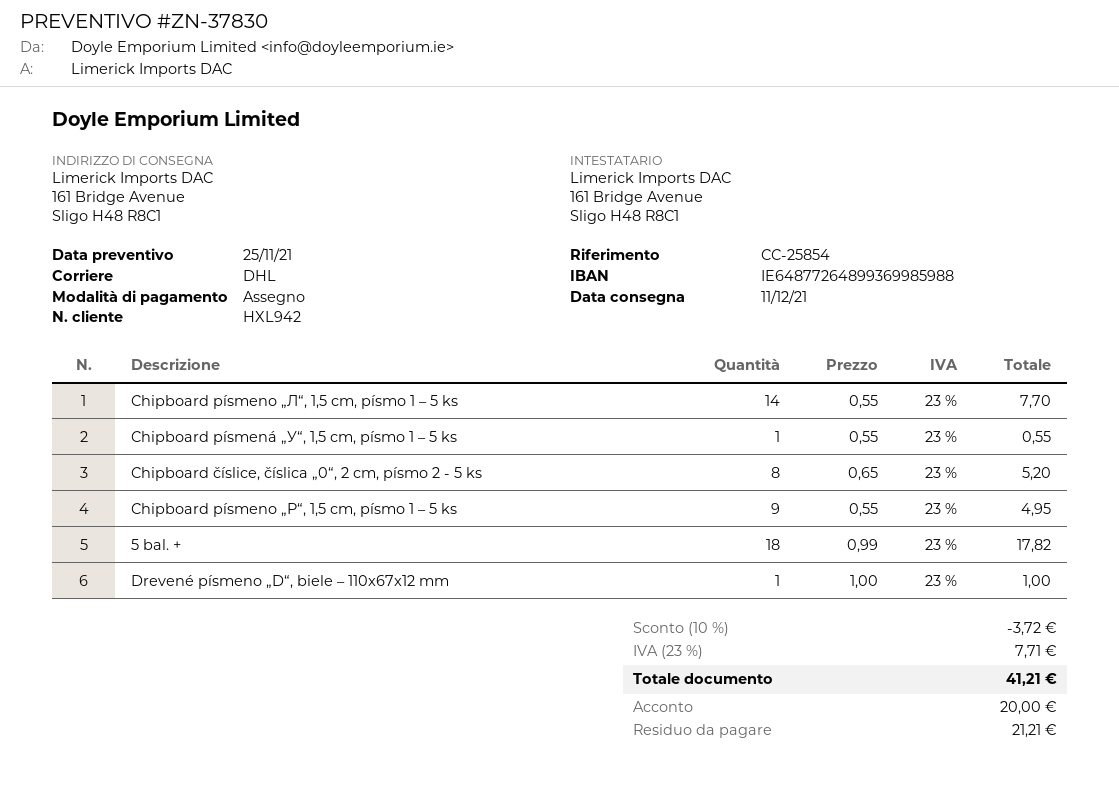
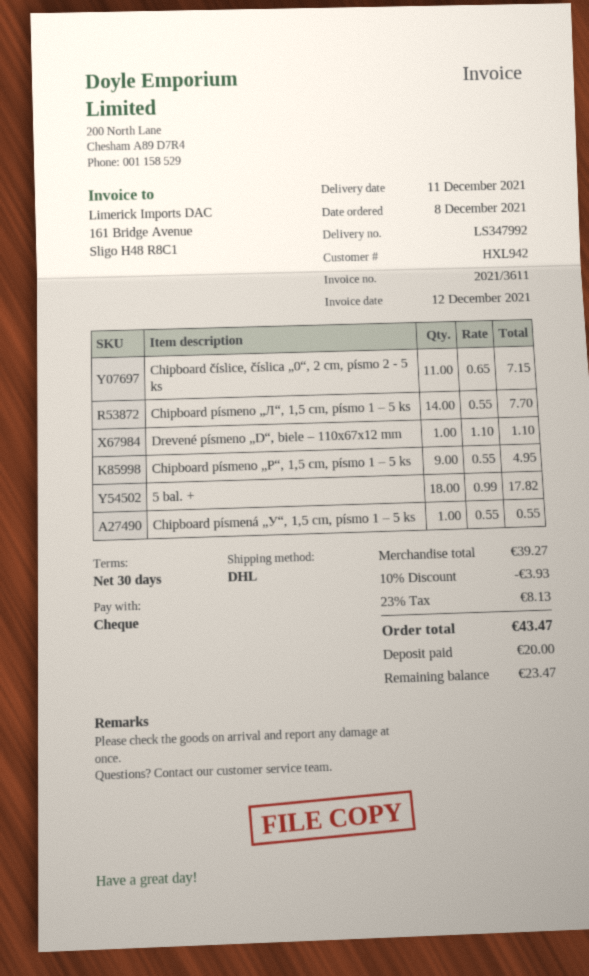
Chipboard číslice, číslica „0“, 2 cm, písmo 2 - 5 ks: 8 x 0.65 = 5.20 -> 11 x 0.65 = 7.15
Drevené písmeno „D“, biele – 110x67x12 mm: 1 x 1.00 = 1.00 -> 1 x 1.10 = 1.10
discount: 10% = 3.72 -> 10% = 3.93
tax: 23% = 7.71 -> 23% = 8.13
total: 41.21 -> 43.47
balance: 21.21 -> 23.47

